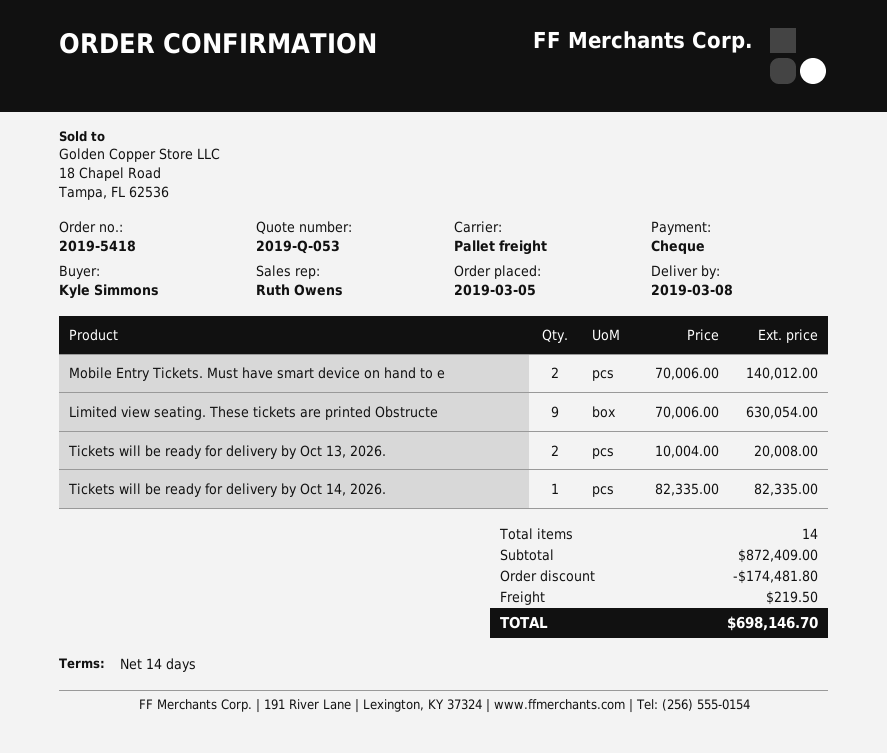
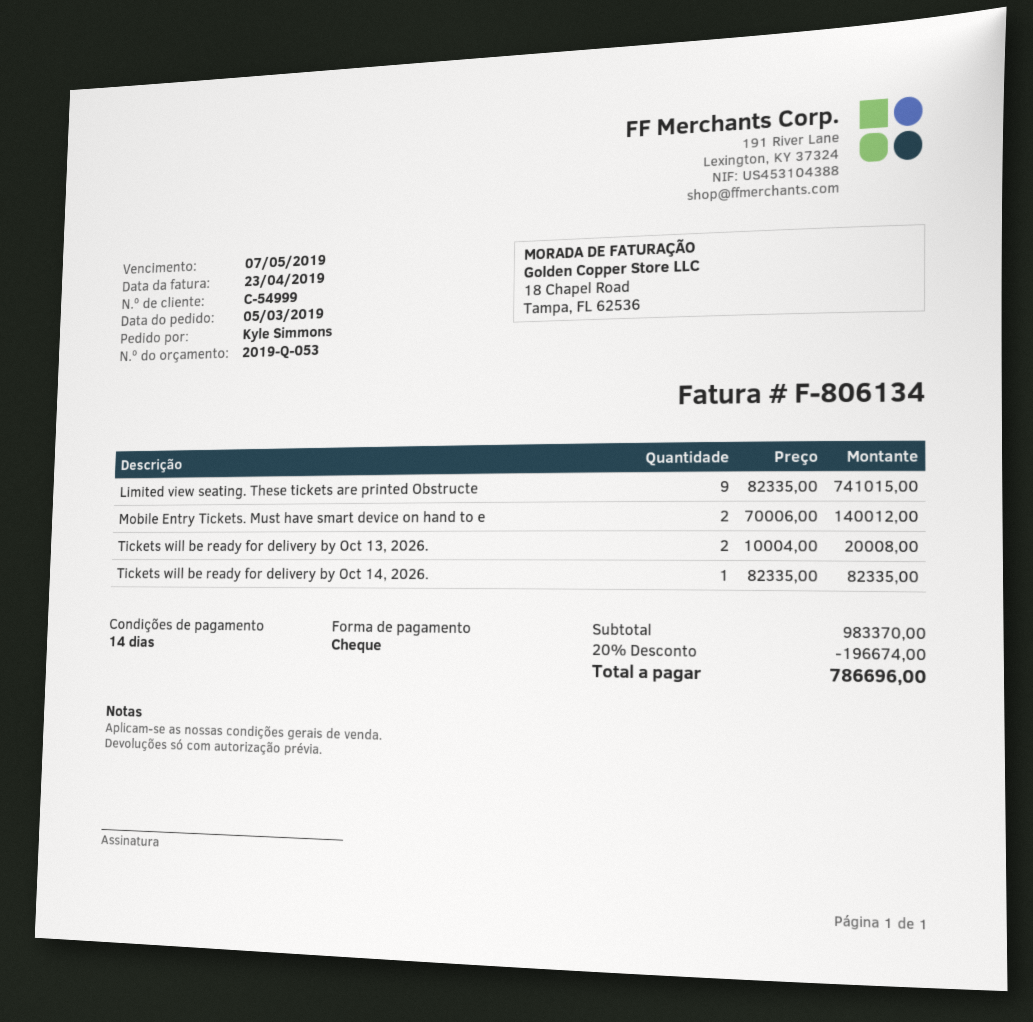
Limited view seating. These tickets are printed Obstructe: 9 x 70006.00 = 630054.00 -> 9 x 82335.00 = 741015.00
subtotal: 872409.00 -> 983370.00
discount: 174481.80 -> 196674.00
shipping: 219.50 -> none
total: 698146.70 -> 786696.00

